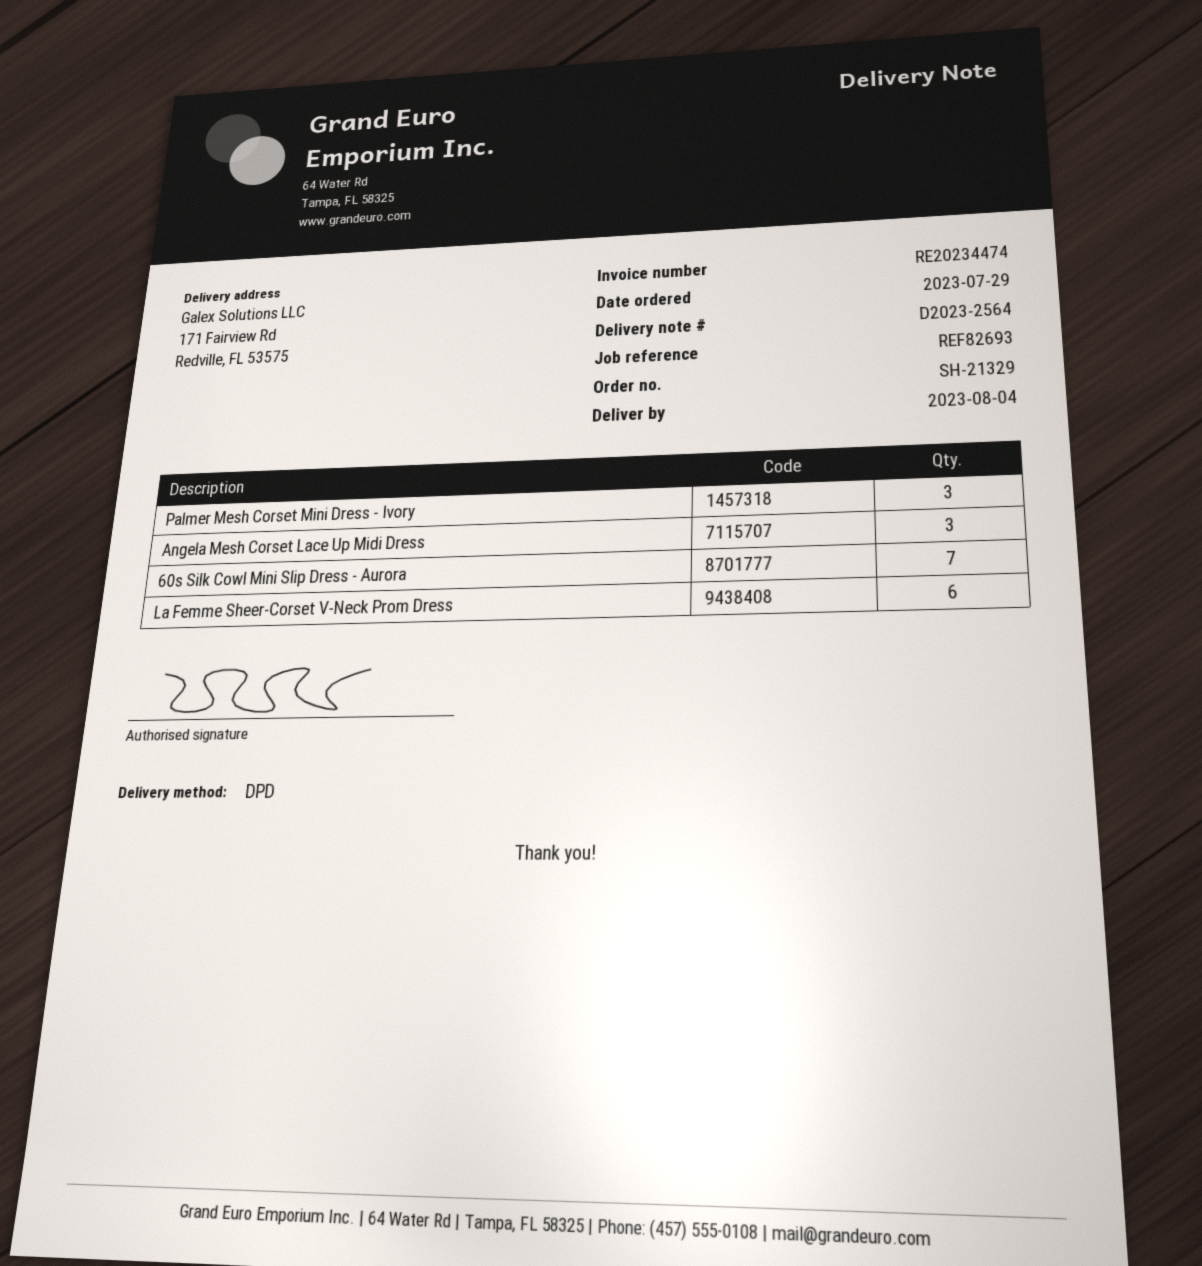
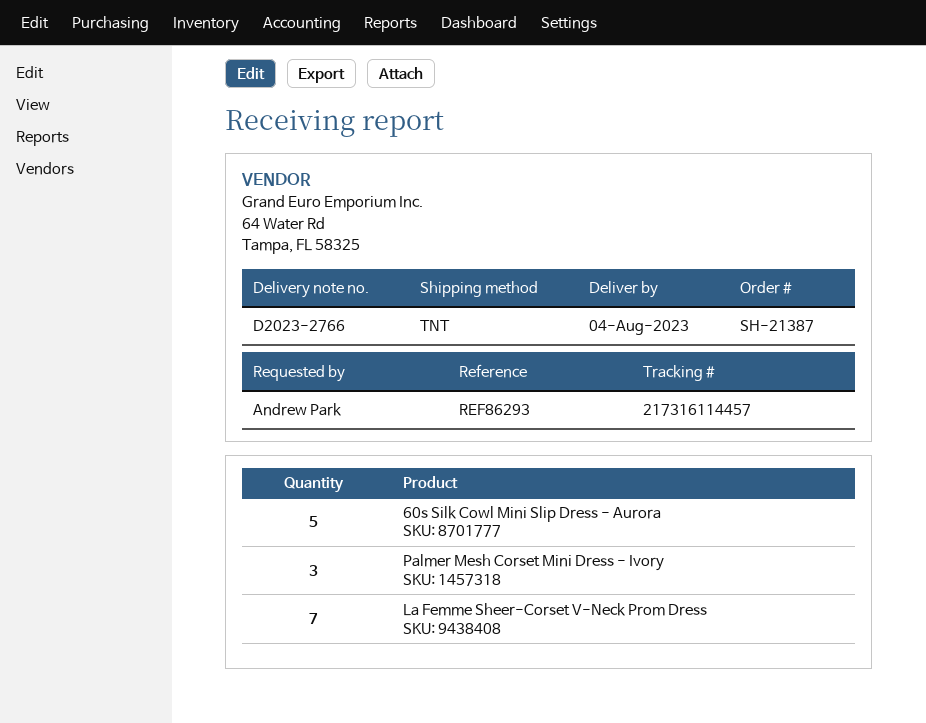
order number: SH-21329 -> SH-21387
delivery note number: D2023-2564 -> D2023-2766
reference: REF82693 -> REF86293
shipping method: DPD -> TNT
Angela Mesh Corset Lace Up Midi Dress: 3 -> none
60s Silk Cowl Mini Slip Dress - Aurora: 7 -> 5
La Femme Sheer-Corset V-Neck Prom Dress: 6 -> 7

